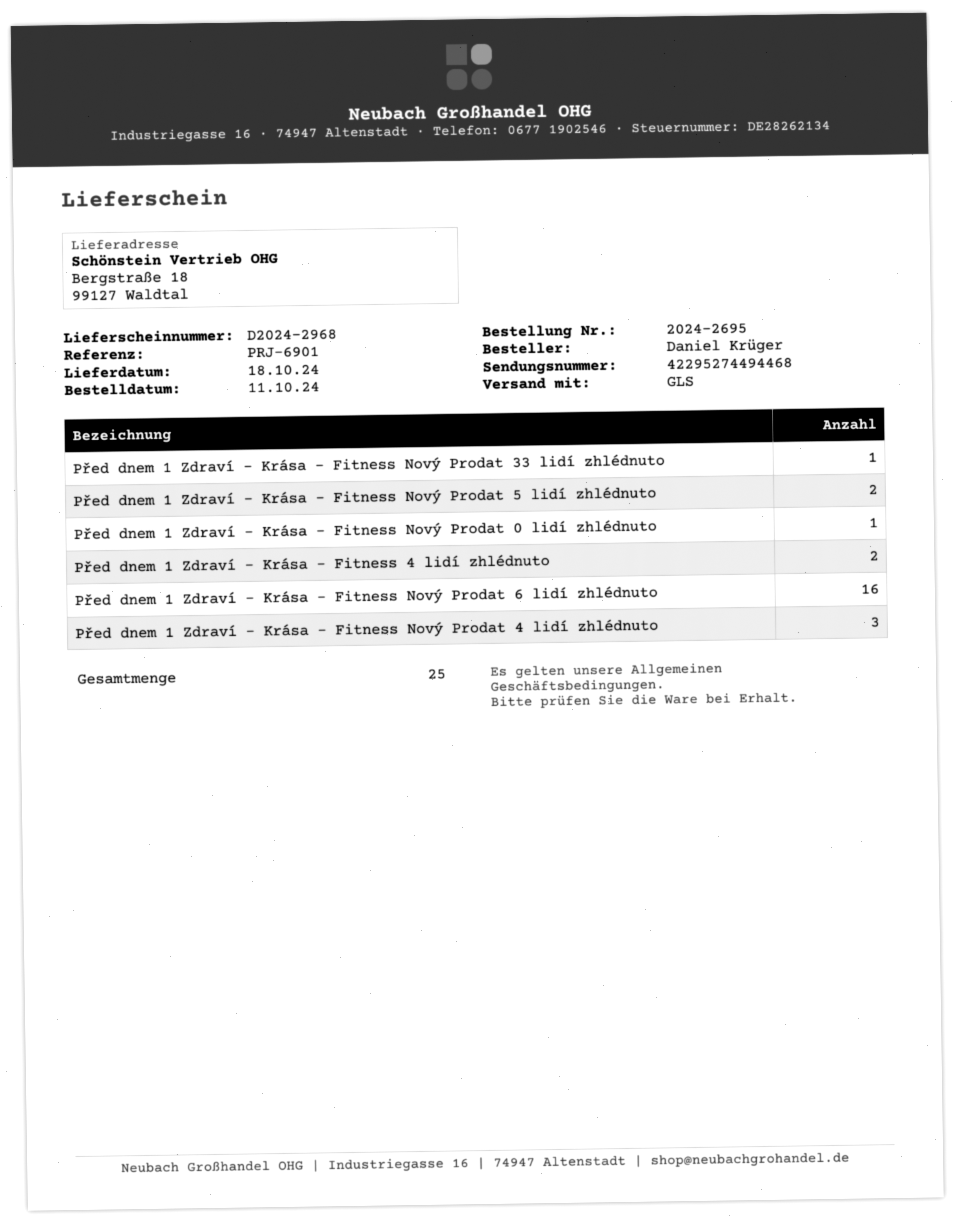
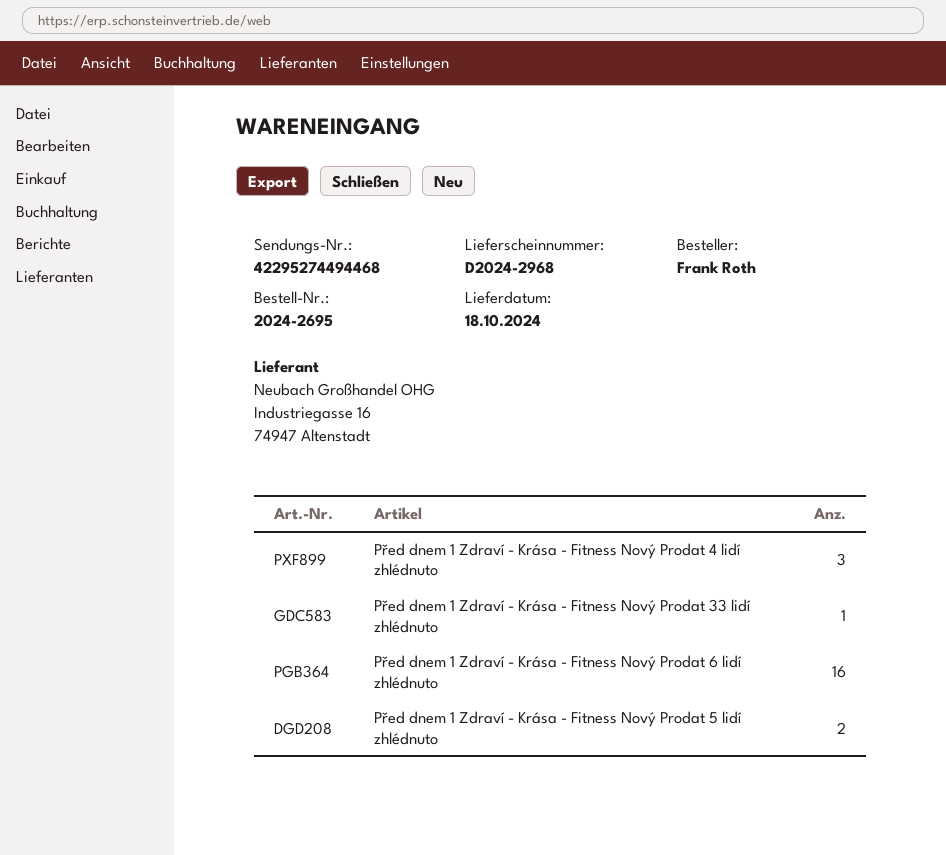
ordered by: Daniel Krüger -> Frank Roth
Před dnem 1 Zdraví - Krása - Fitness Nový Prodat 0 lidí zhlédnuto: 1 -> none
Před dnem 1 Zdraví - Krása - Fitness 4 lidí zhlédnuto: 2 -> none

